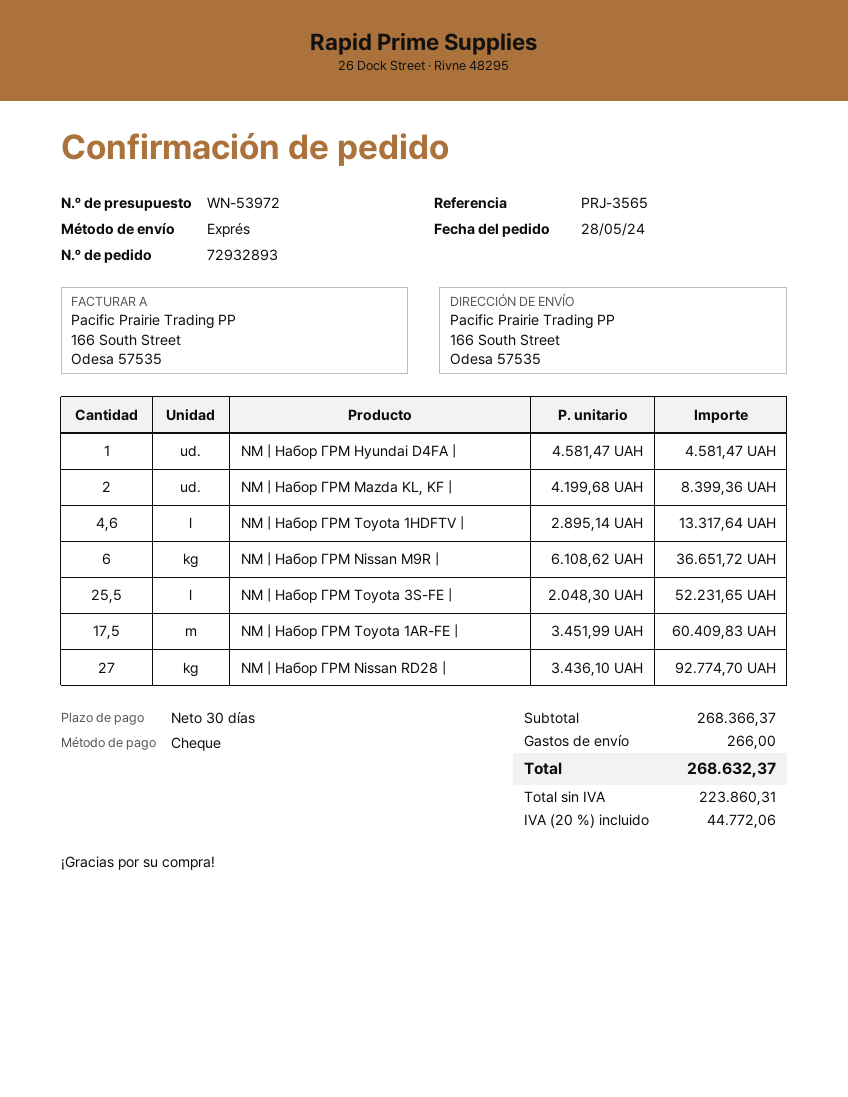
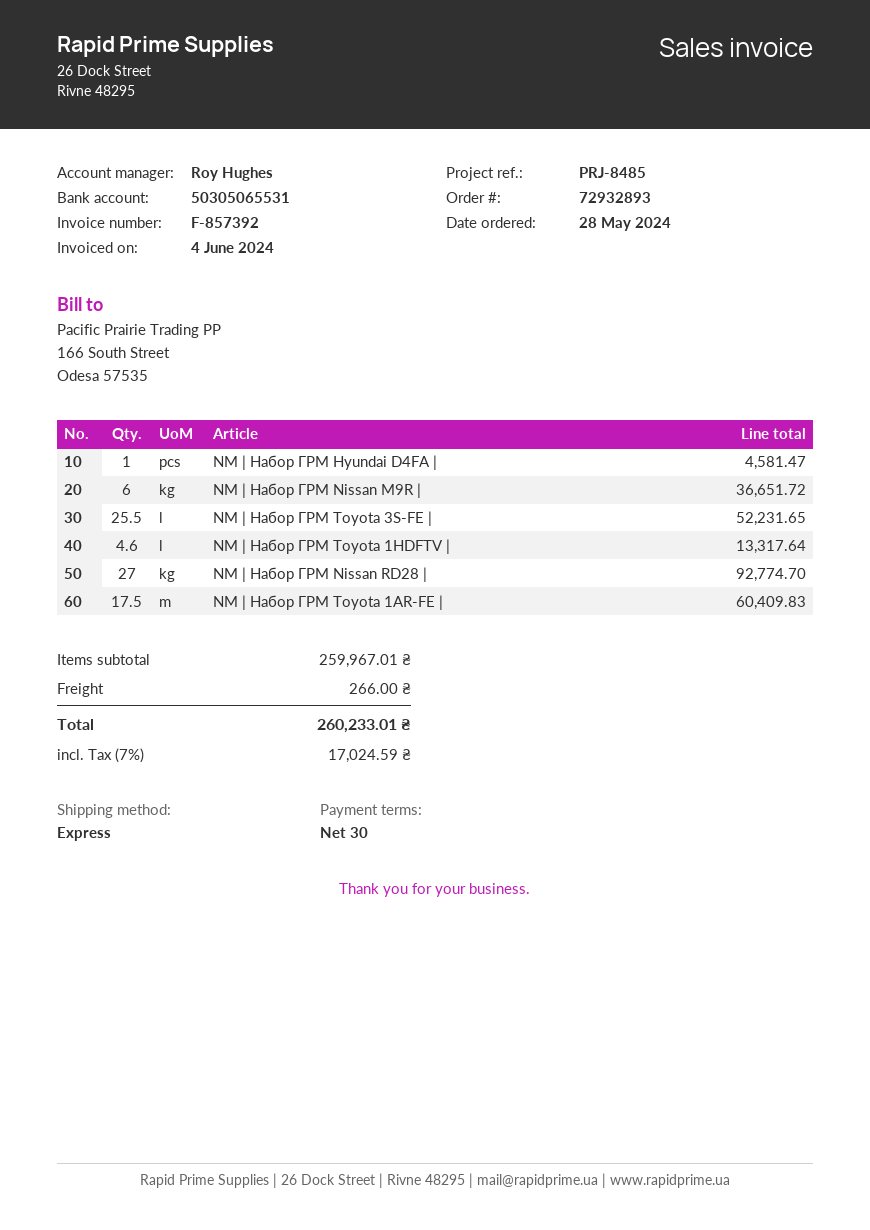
reference: PRJ-3565 -> PRJ-8485
NM | Набор ГРМ Mazda KL, KF |: 2 for 8399.36 -> none
subtotal: 268366.37 -> 259967.01
tax: 20% = 44772.06 -> 7% = 17024.59
total: 268632.37 -> 260233.01

